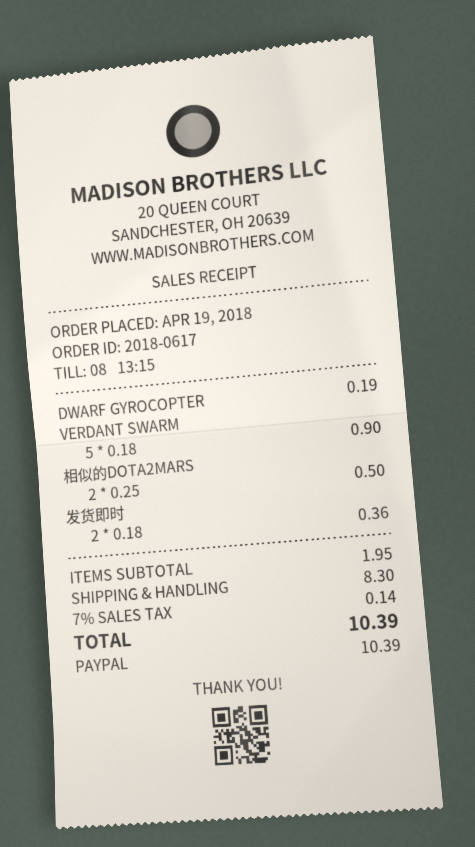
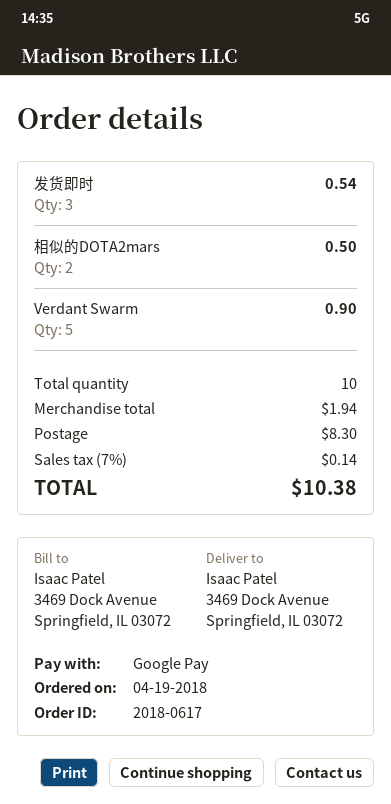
payment method: PayPal -> Google Pay
DWARF GYROCOPTER: 1 for 0.19 -> none
发货即时: 2 for 0.36 -> 3 for 0.54
subtotal: 1.95 -> 1.94
total: 10.39 -> 10.38

